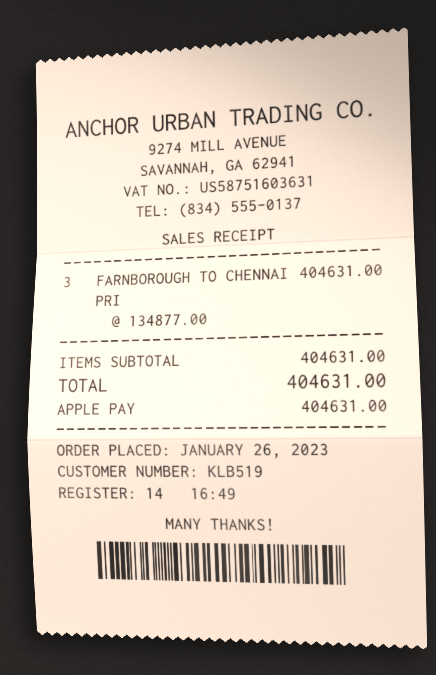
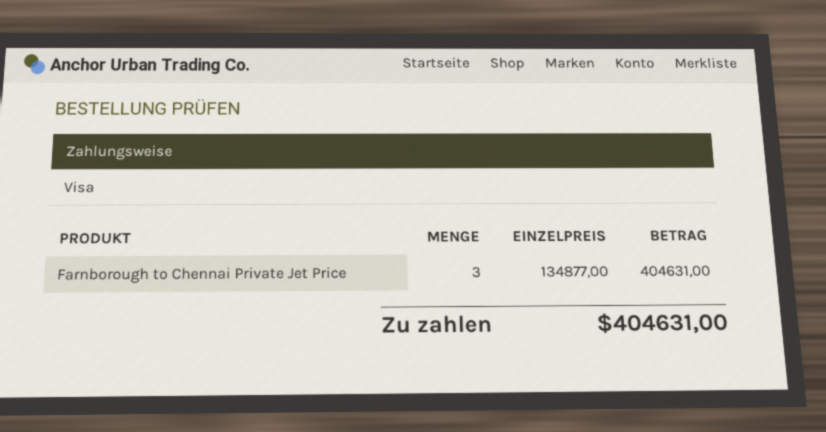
payment method: Apple Pay -> Visa

